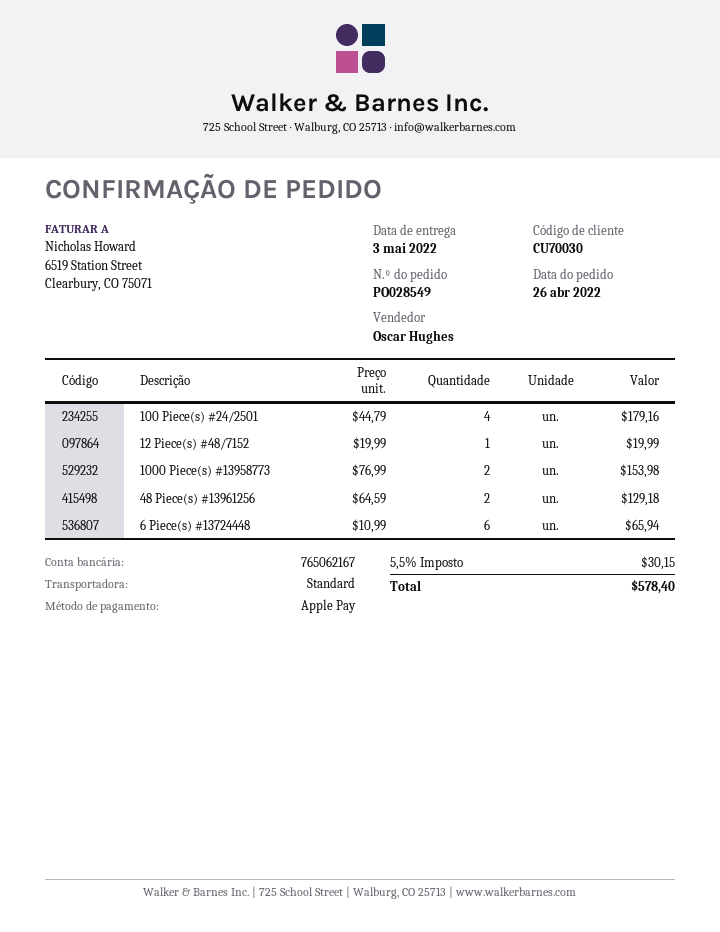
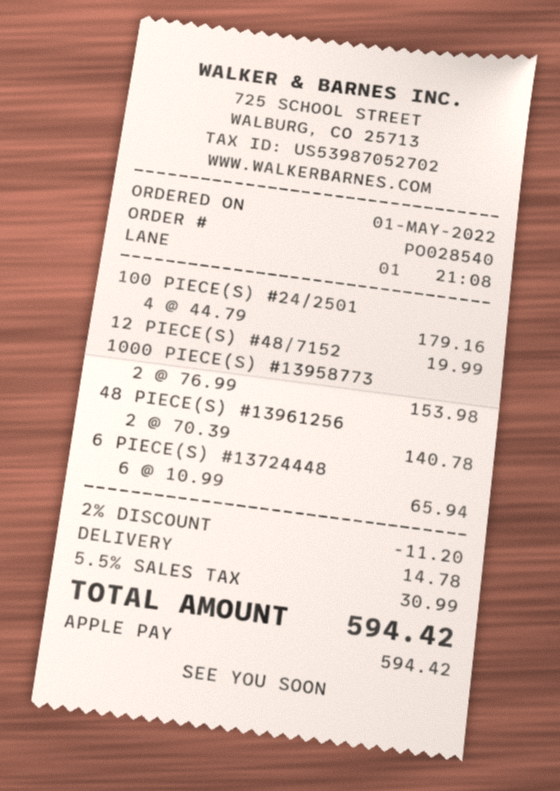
order number: PO028549 -> PO028540
order date: 2022-04-26 -> 2022-05-01
48 Piece(s) #13961256: 2 x 64.59 = 129.18 -> 2 x 70.39 = 140.78
discount: none -> 2% = 11.20
shipping: none -> 14.78
tax: 5.5% = 30.15 -> 5.5% = 30.99
total: 578.40 -> 594.42

